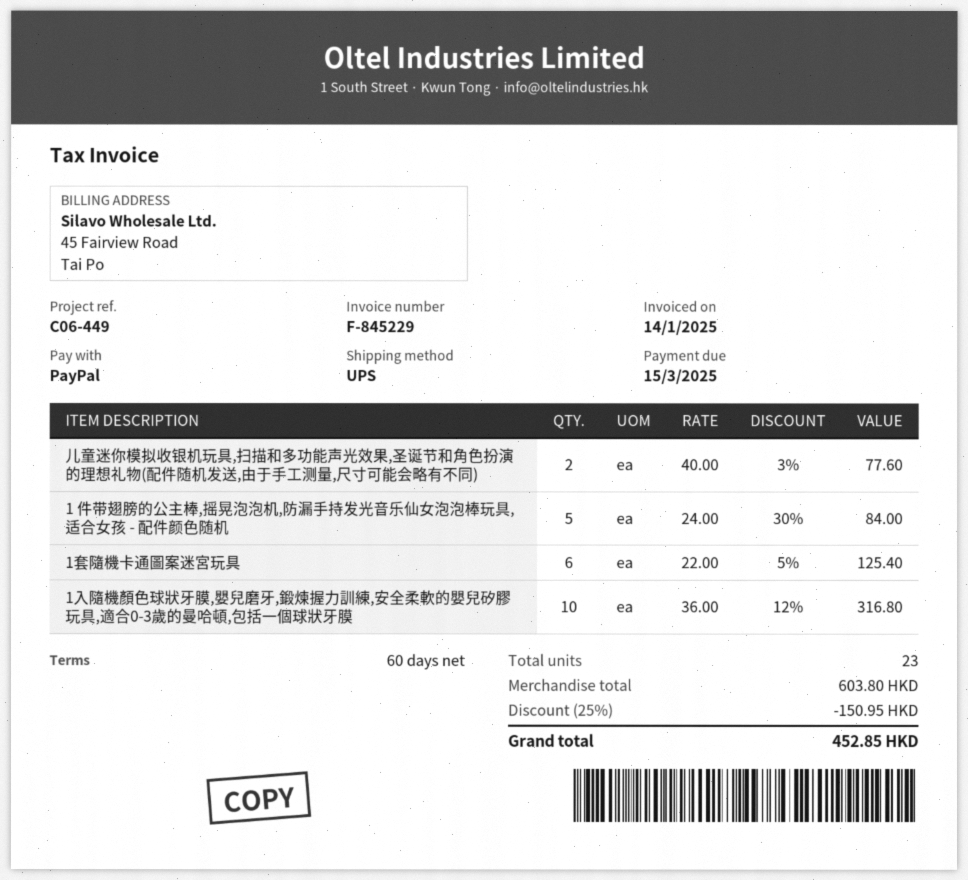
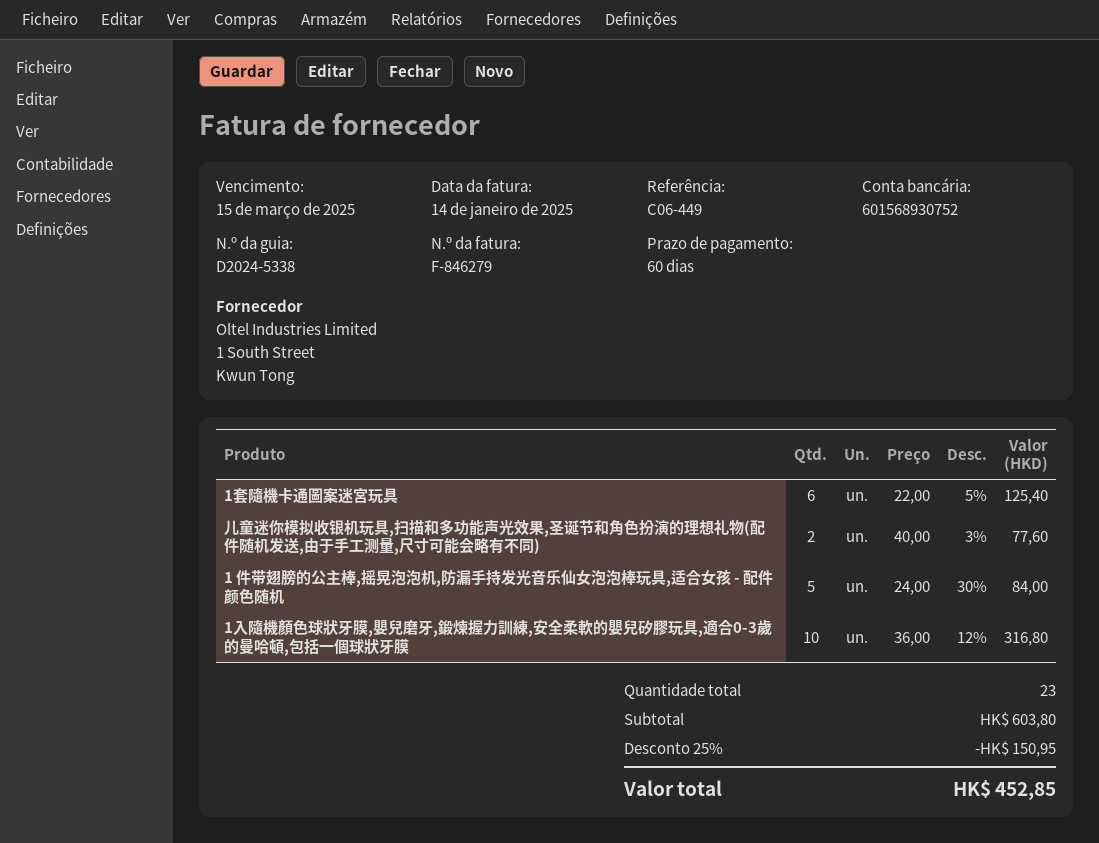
invoice number: F-845229 -> F-846279

